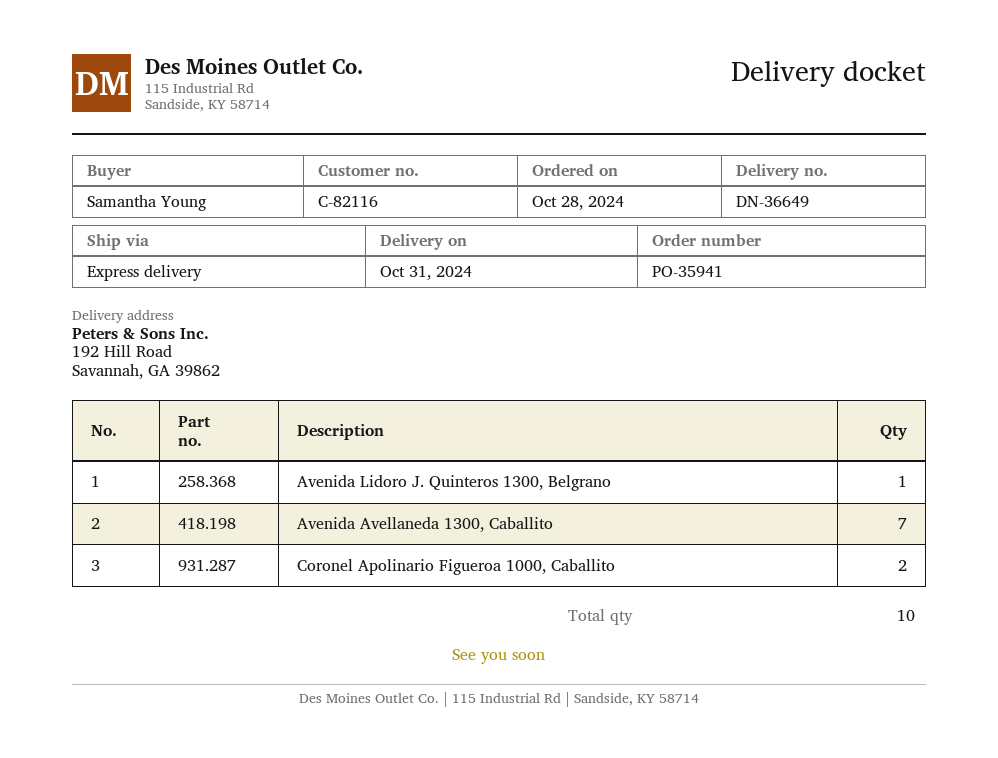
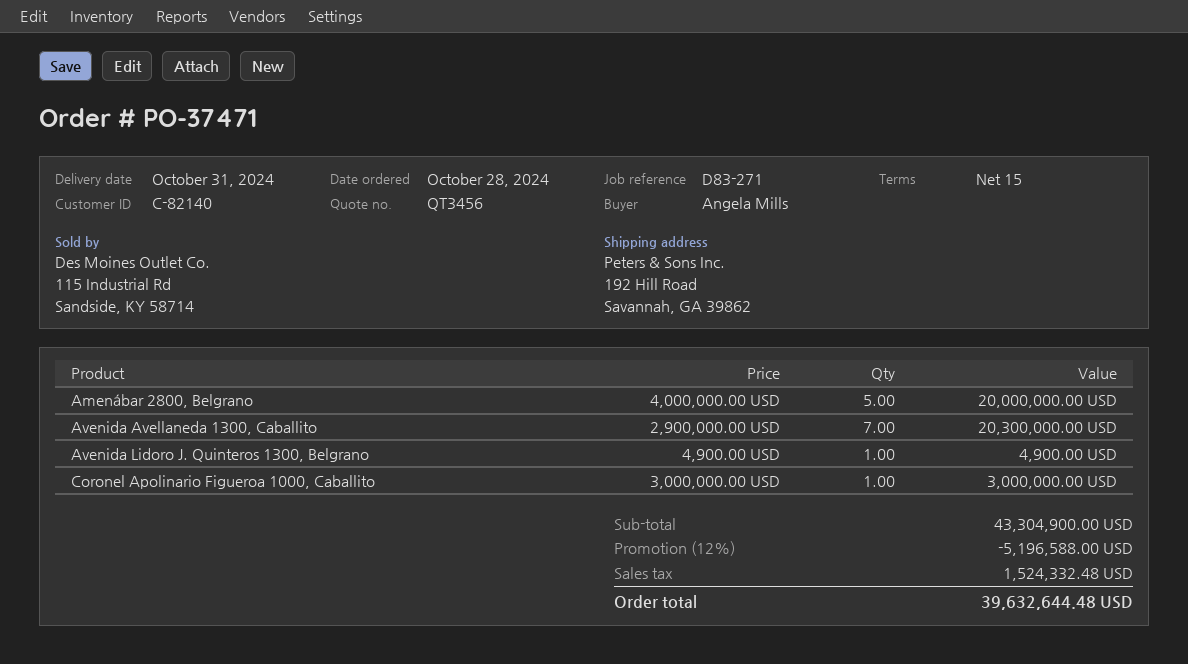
order number: PO-35941 -> PO-37471
customer number: C-82116 -> C-82140
ordered by: Samantha Young -> Angela Mills
Coronel Apolinario Figueroa 1000, Caballito: 2 -> 1
Amenábar 2800, Belgrano: none -> 5

